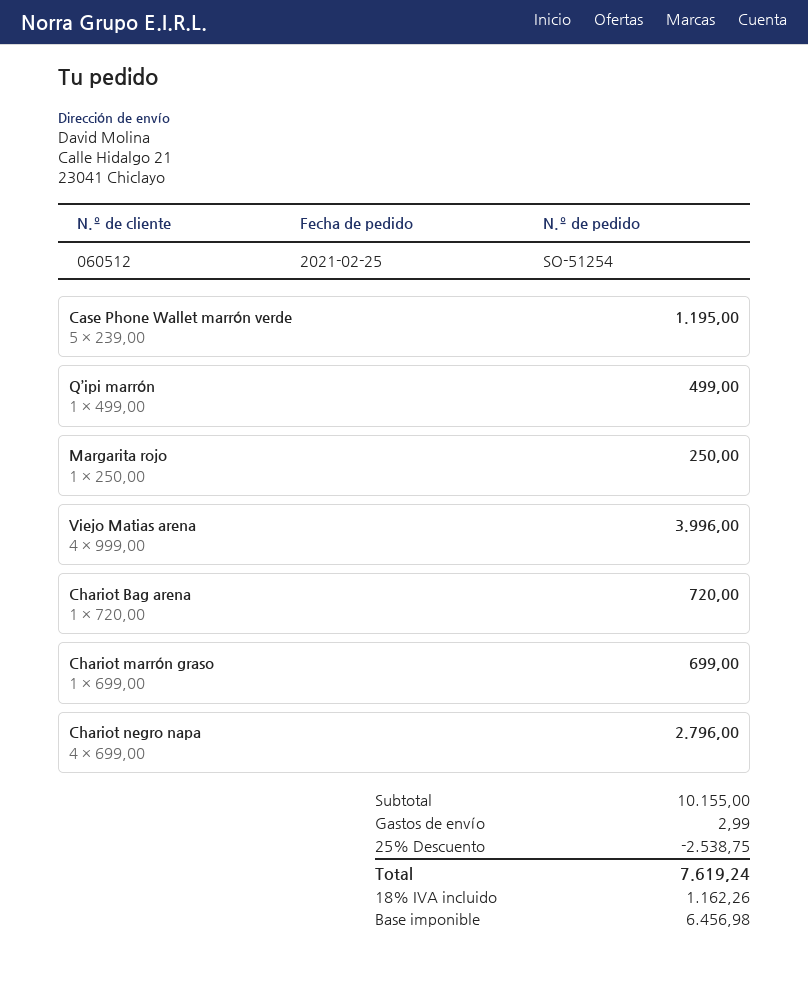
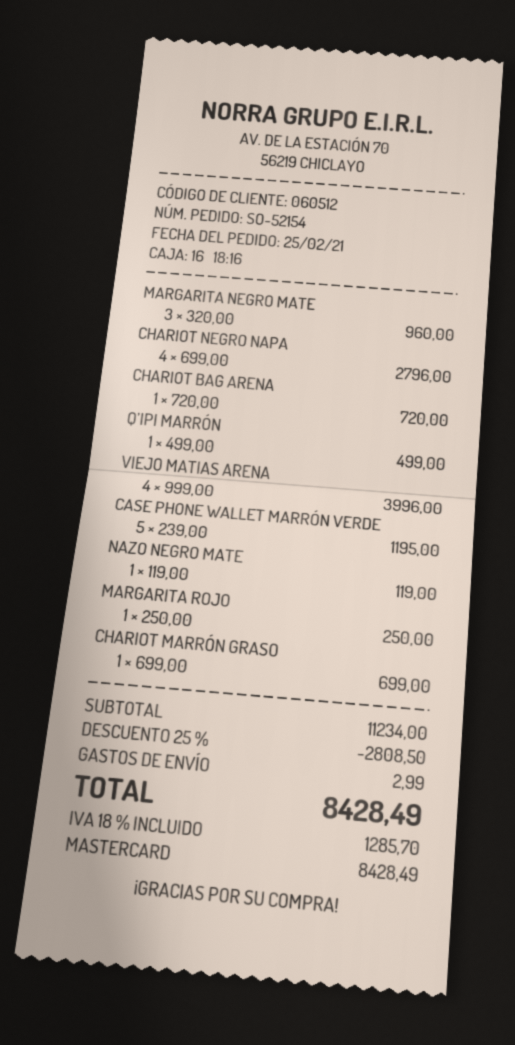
order number: SO-51254 -> SO-52154
MARGARITA NEGRO MATE: none -> 3 x 320.00 = 960.00
NAZO NEGRO MATE: none -> 1 x 119.00 = 119.00
subtotal: 10155.00 -> 11234.00
discount: 25% = 2538.75 -> 25% = 2808.50
tax: 18% = 1162.26 -> 18% = 1285.70
total: 7619.24 -> 8428.49

